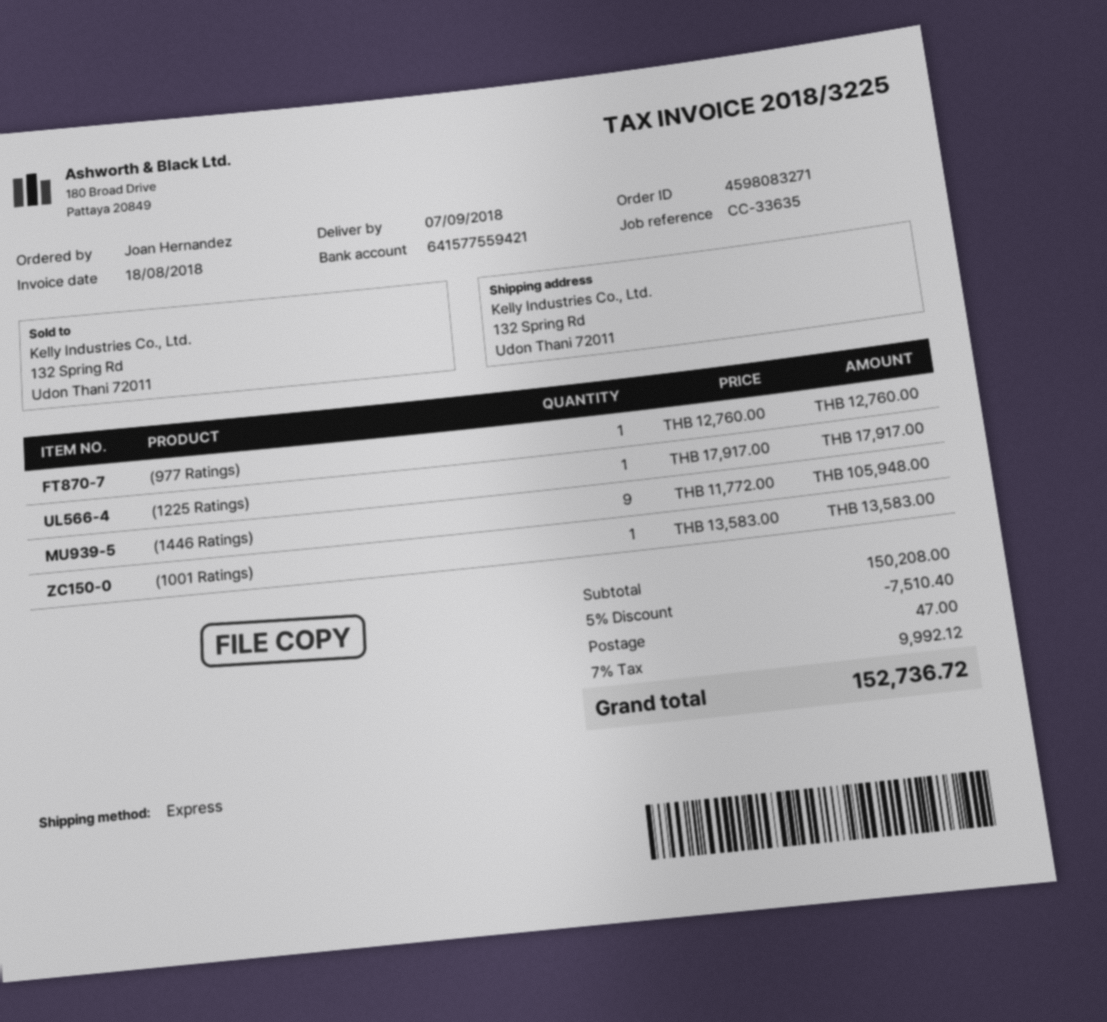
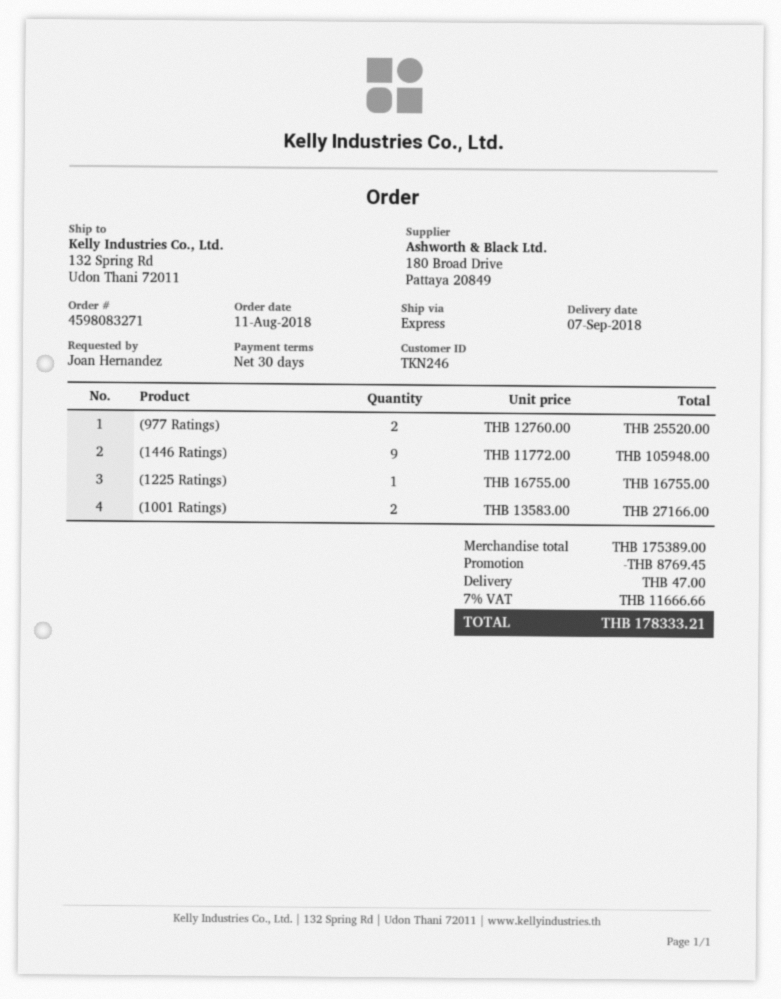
(977 Ratings): 1 x 12760.00 = 12760.00 -> 2 x 12760.00 = 25520.00
(1225 Ratings): 1 x 17917.00 = 17917.00 -> 1 x 16755.00 = 16755.00
(1001 Ratings): 1 x 13583.00 = 13583.00 -> 2 x 13583.00 = 27166.00
subtotal: 150208.00 -> 175389.00
discount: 7510.40 -> 8769.45
tax: 7% = 9992.12 -> 7% = 11666.66
total: 152736.72 -> 178333.21

